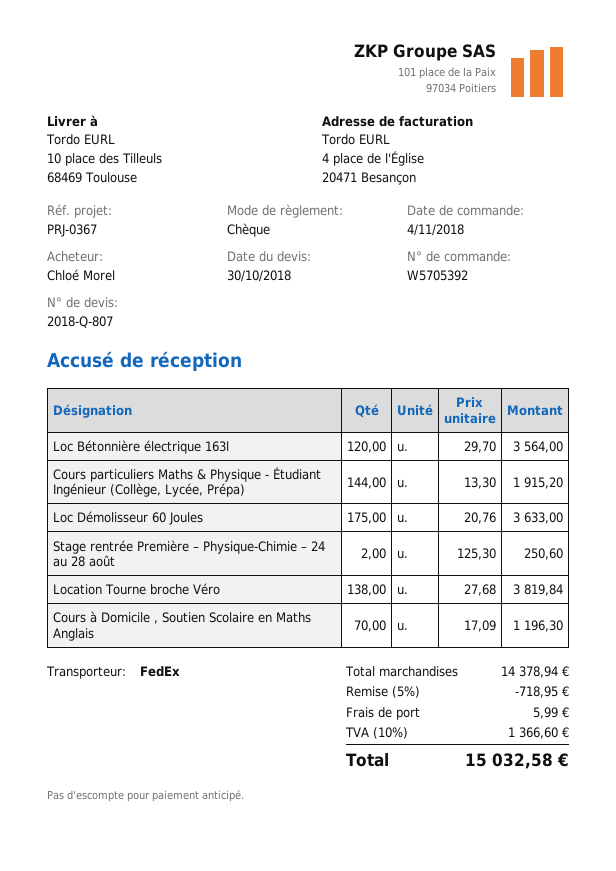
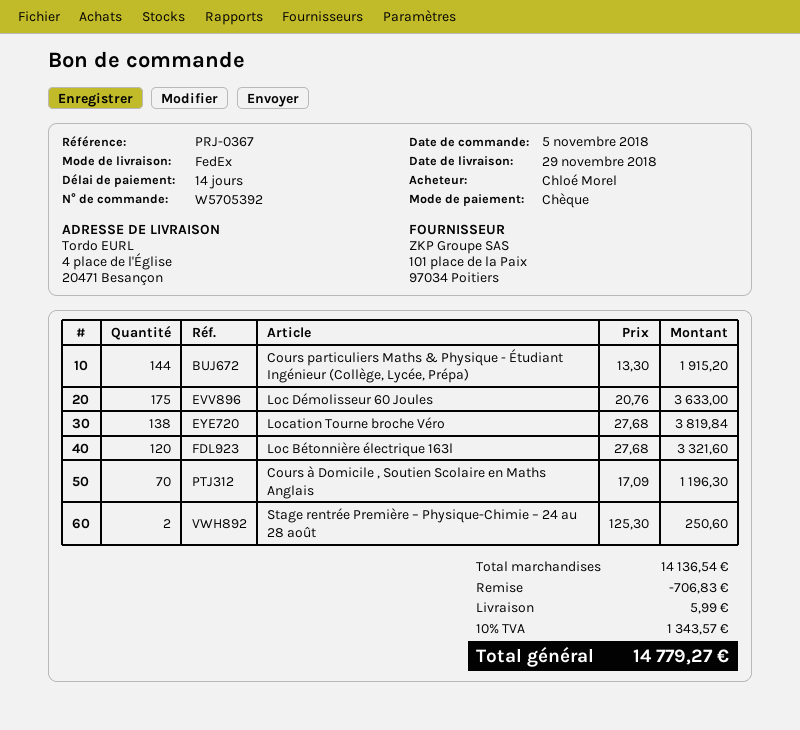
order date: 2018-11-04 -> 2018-11-05
ship to: 10 place des Tilleuls, 68469 Toulouse -> 4 place de l'Église, 20471 Besançon
Loc Bétonnière électrique 163l: 120 x 29.70 = 3564.00 -> 120 x 27.68 = 3321.60
subtotal: 14378.94 -> 14136.54
discount: 718.95 -> 706.83
tax: 10% = 1366.60 -> 10% = 1343.57
total: 15032.58 -> 14779.27

